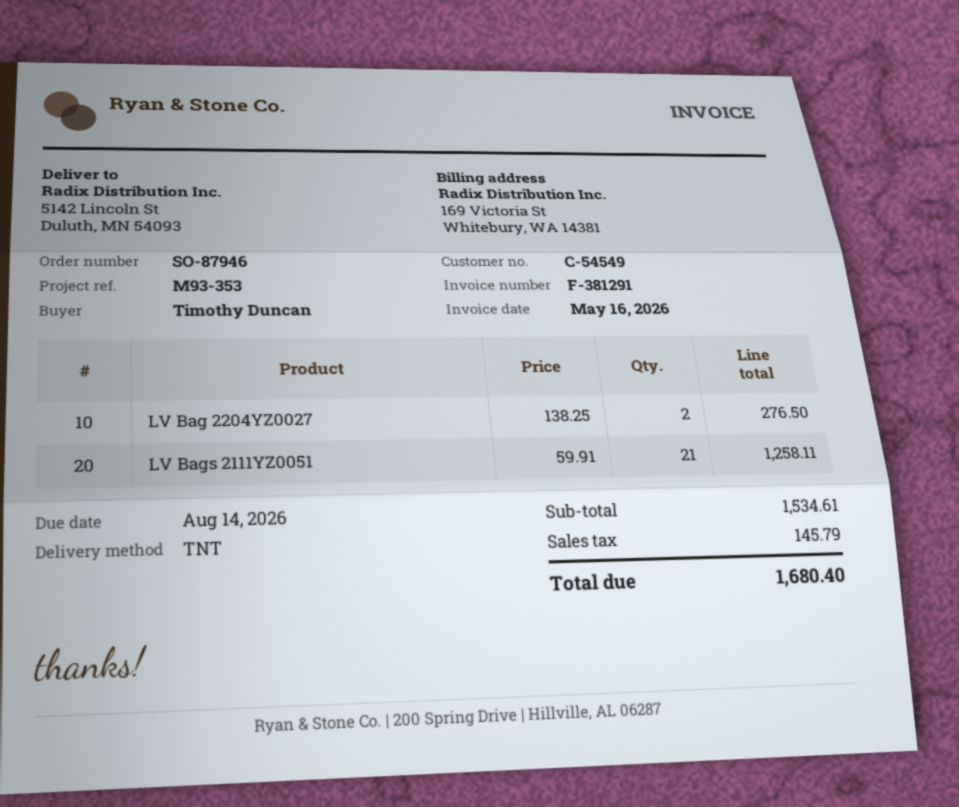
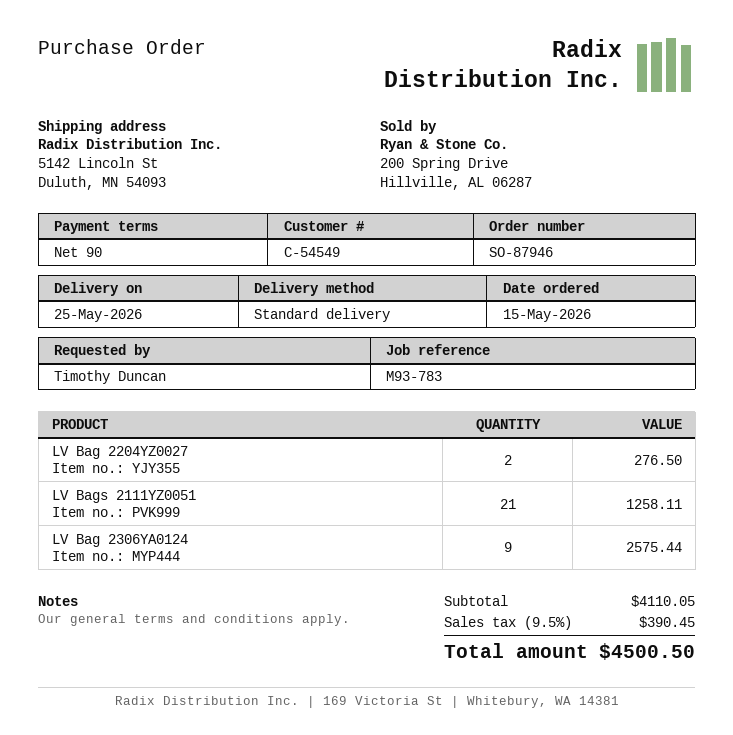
reference: M93-353 -> M93-783
shipping method: TNT -> standard
LV Bag 2306YA0124: none -> 9 for 2575.44
subtotal: 1534.61 -> 4110.05
tax: 145.79 -> 390.45
total: 1680.40 -> 4500.50

